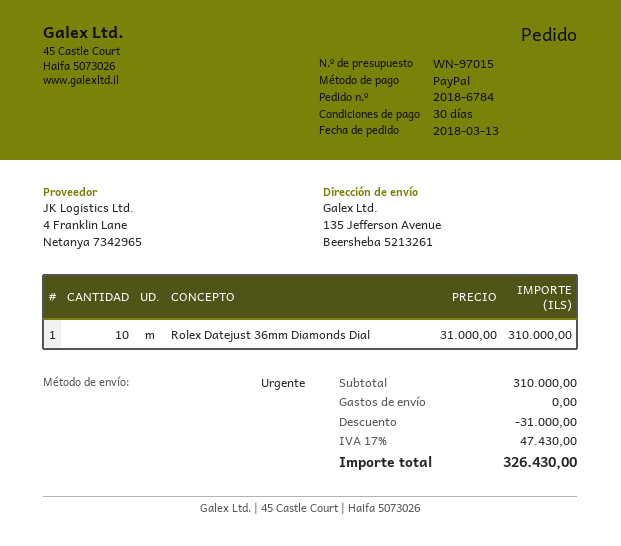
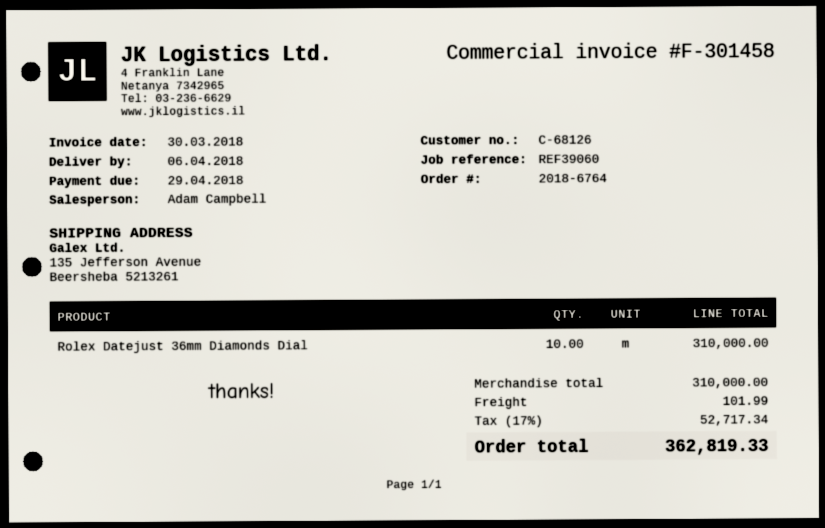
order number: 2018-6784 -> 2018-6764
discount: 31000.00 -> none
shipping: 0.00 -> 101.99
tax: 17% = 47430.00 -> 17% = 52717.34
total: 326430.00 -> 362819.33

